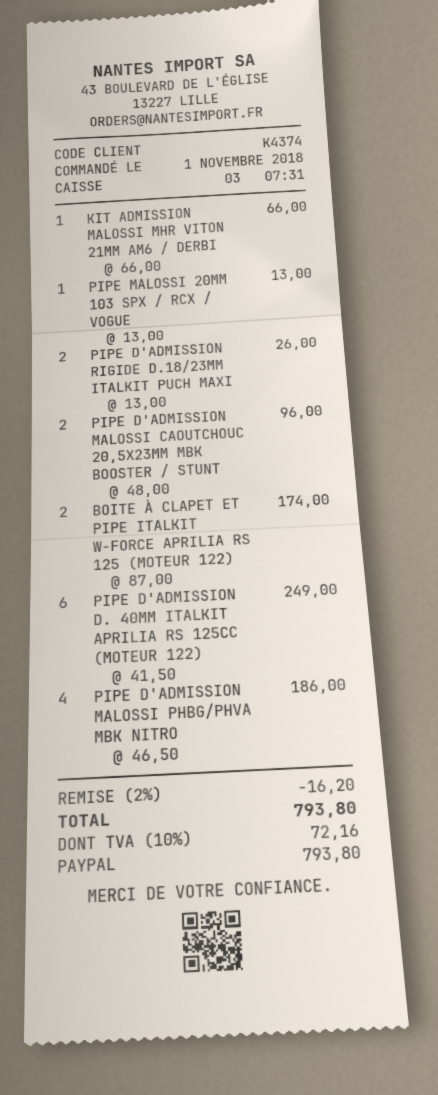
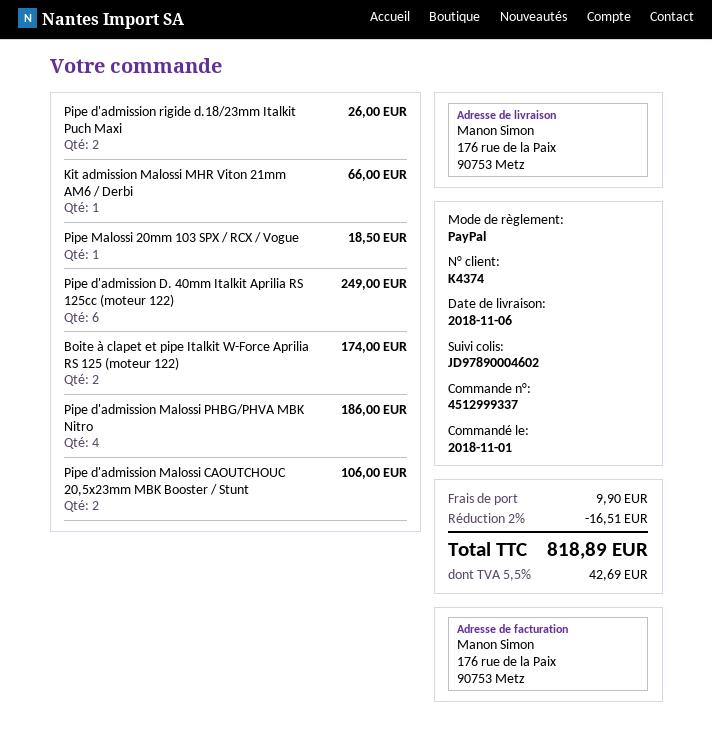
PIPE MALOSSI 20MM 103 SPX / RCX / VOGUE: 1 for 13.00 -> 1 for 18.50
PIPE D'ADMISSION MALOSSI CAOUTCHOUC 20,5X23MM MBK BOOSTER / STUNT: 2 for 96.00 -> 2 for 106.00
discount: 2% = 16.20 -> 2% = 16.51
shipping: none -> 9.90
tax: 10% = 72.16 -> 5.5% = 42.69
total: 793.80 -> 818.89

